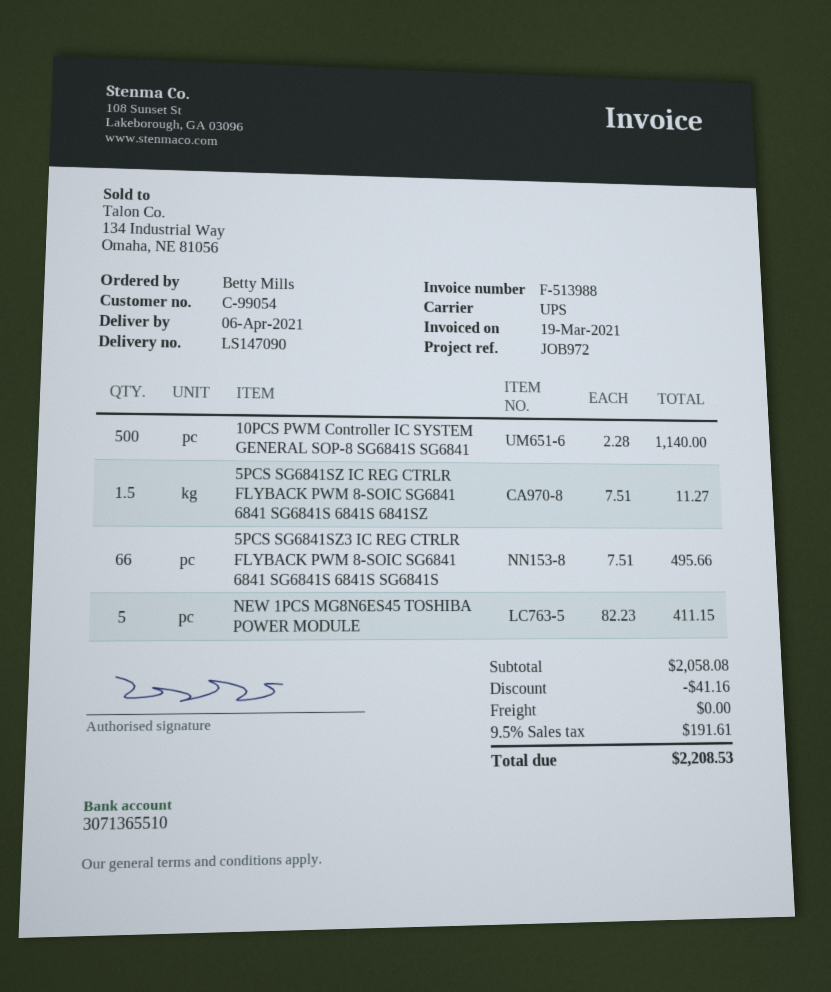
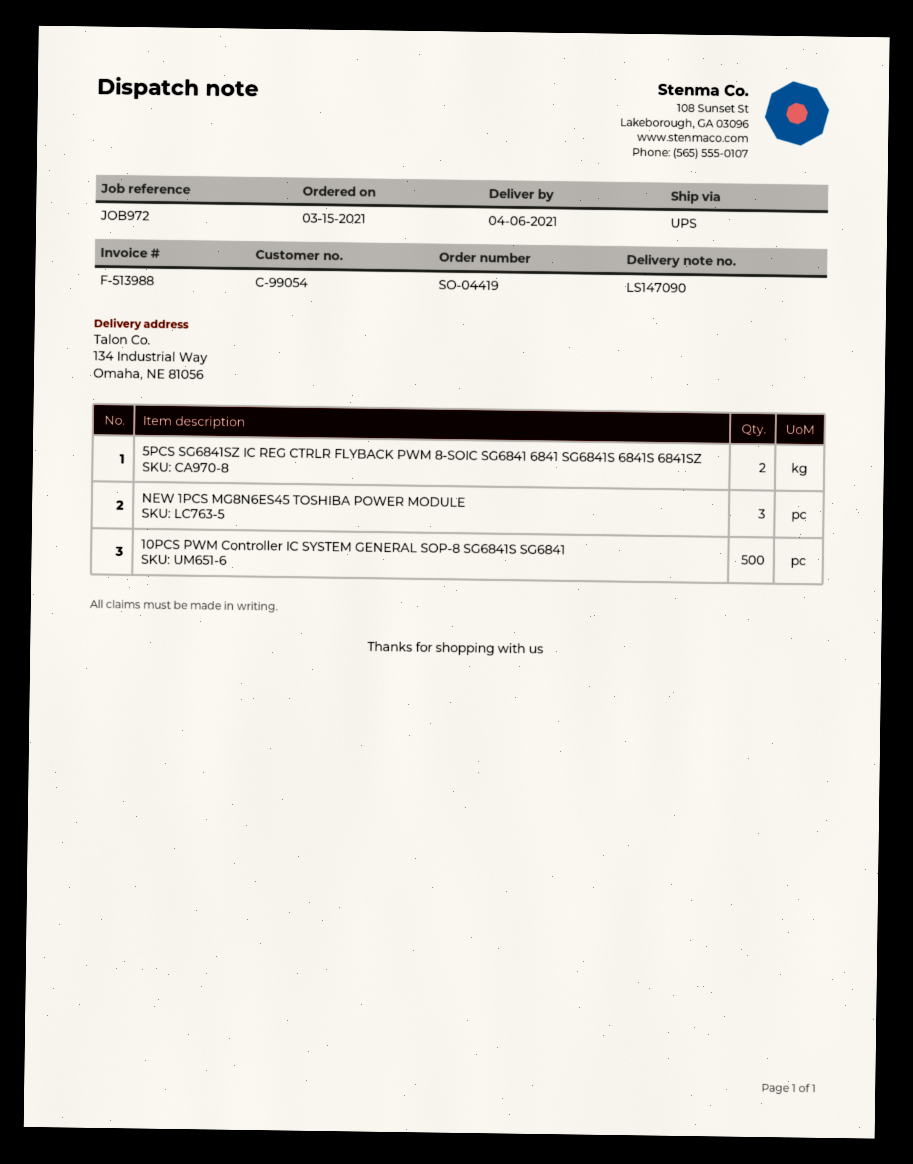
5PCS SG6841SZ IC REG CTRLR FLYBACK PWM 8-SOIC SG6841 6841 SG6841S 6841S 6841SZ: 1.5 -> 2
5PCS SG6841SZ3 IC REG CTRLR FLYBACK PWM 8-SOIC SG6841 6841 SG6841S 6841S SG6841S: 66 -> none
NEW 1PCS MG8N6ES45 TOSHIBA POWER MODULE: 5 -> 3

